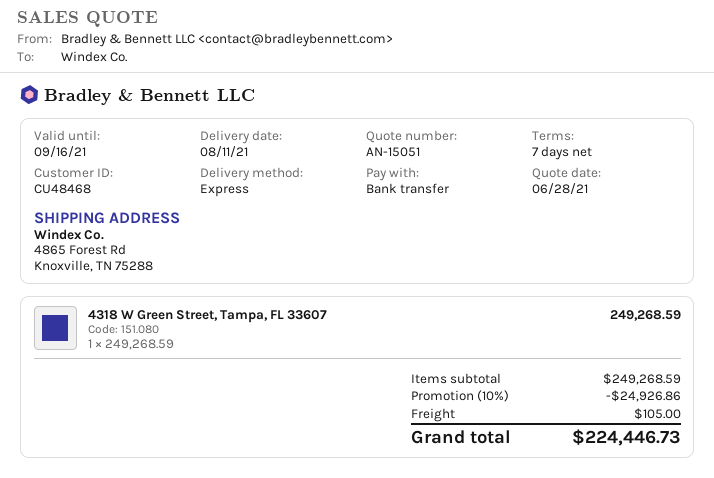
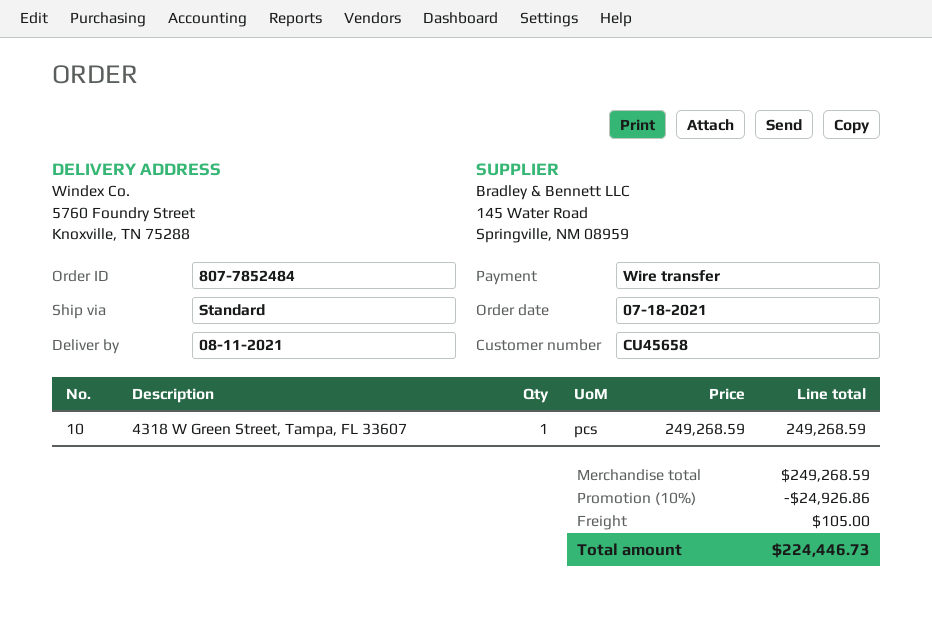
customer number: CU48468 -> CU45658
shipping method: express -> standard
ship to: 4865 Forest Rd, Knoxville, TN 75288 -> 5760 Foundry Street, Knoxville, TN 75288

